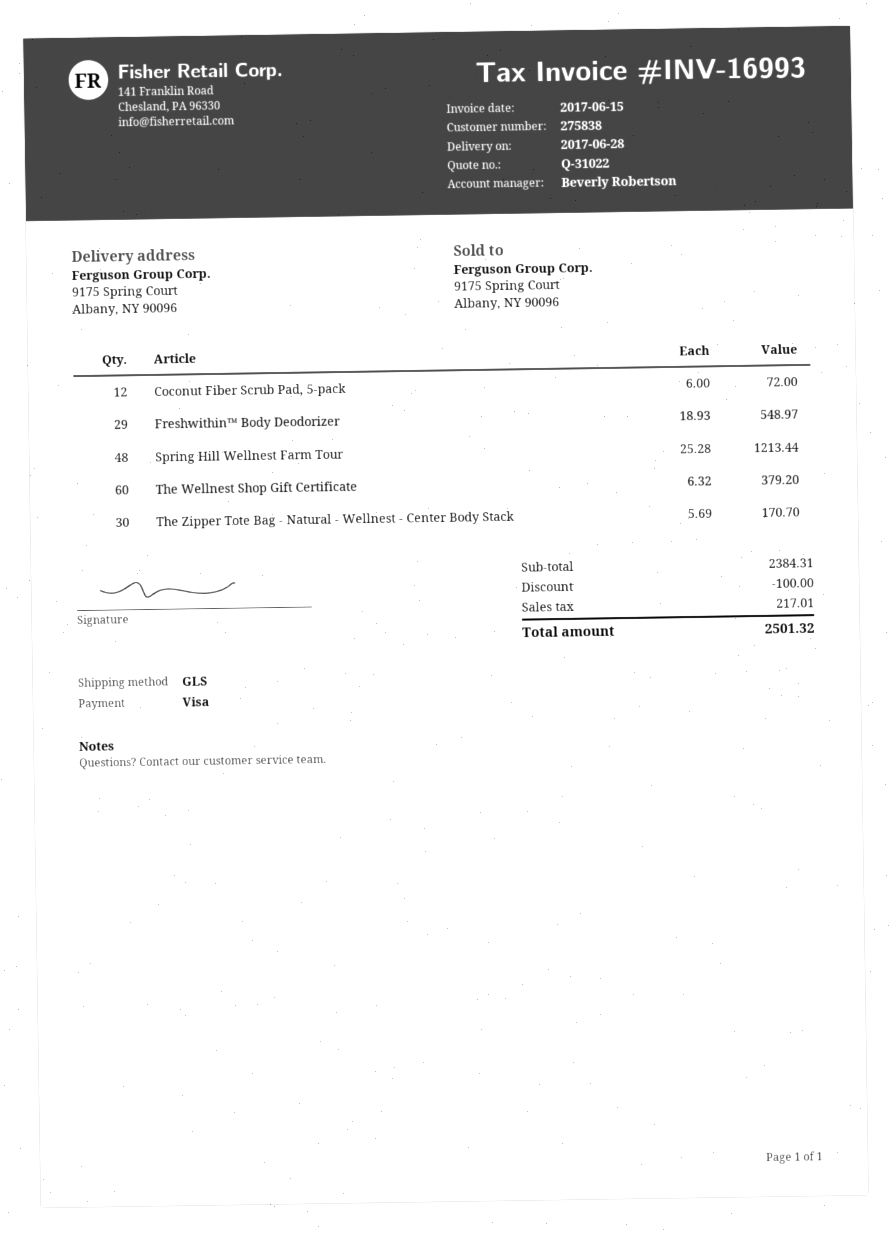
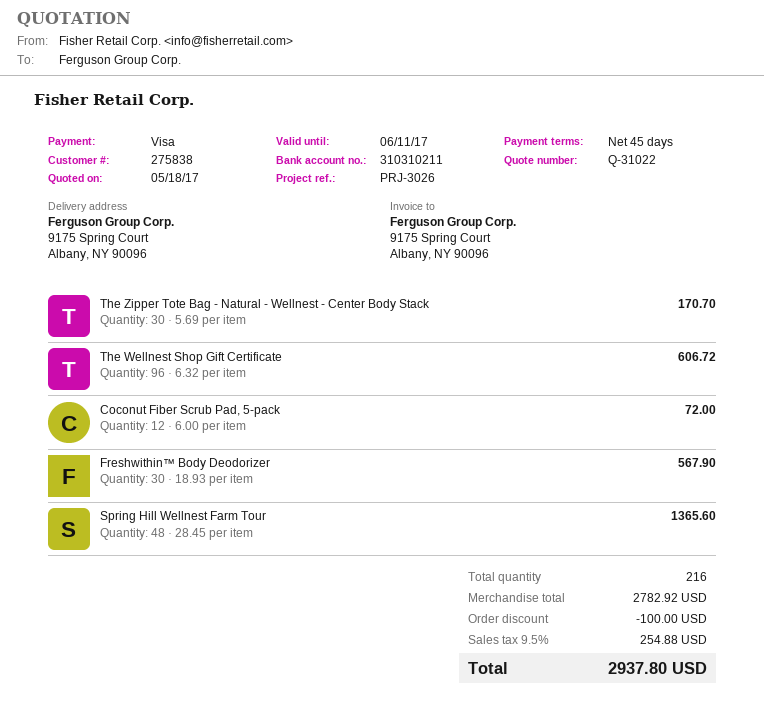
Freshwithin™ Body Deodorizer: 29 x 18.93 = 548.97 -> 30 x 18.93 = 567.90
Spring Hill Wellnest Farm Tour: 48 x 25.28 = 1213.44 -> 48 x 28.45 = 1365.60
The Wellnest Shop Gift Certificate: 60 x 6.32 = 379.20 -> 96 x 6.32 = 606.72
subtotal: 2384.31 -> 2782.92
tax: 217.01 -> 254.88
total: 2501.32 -> 2937.80

